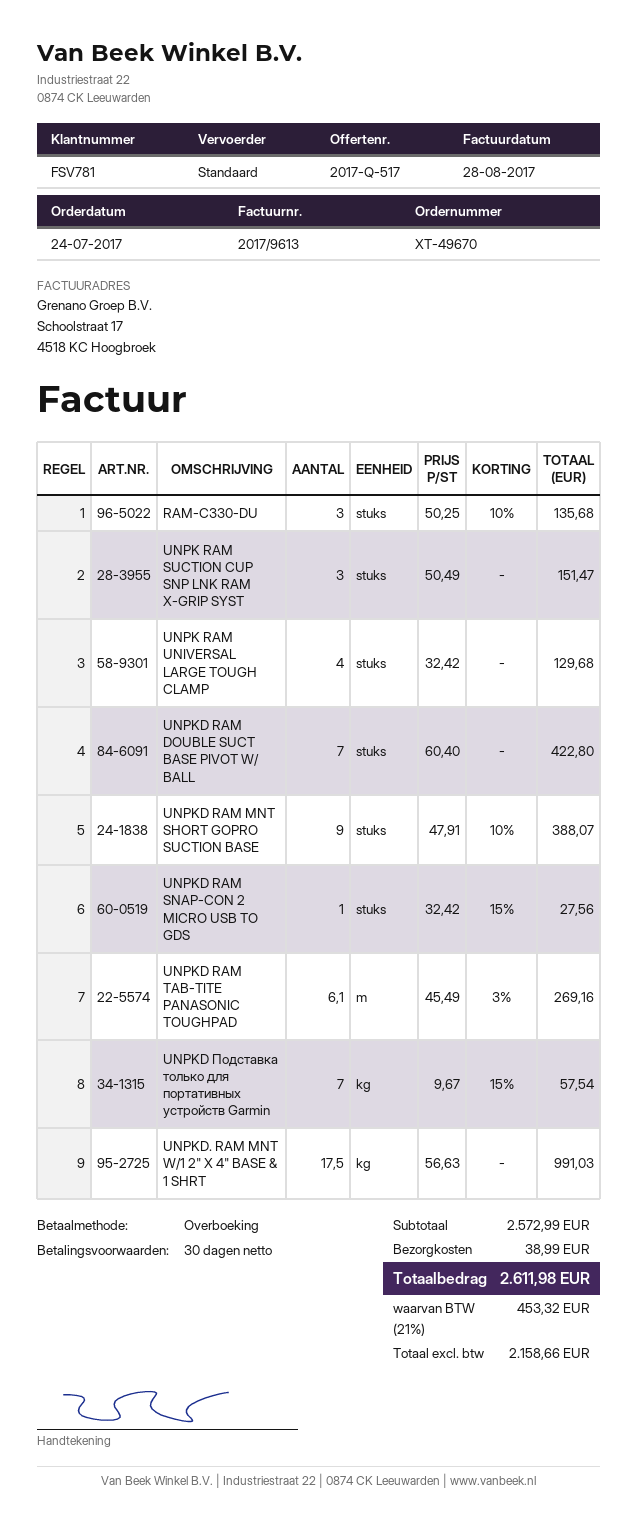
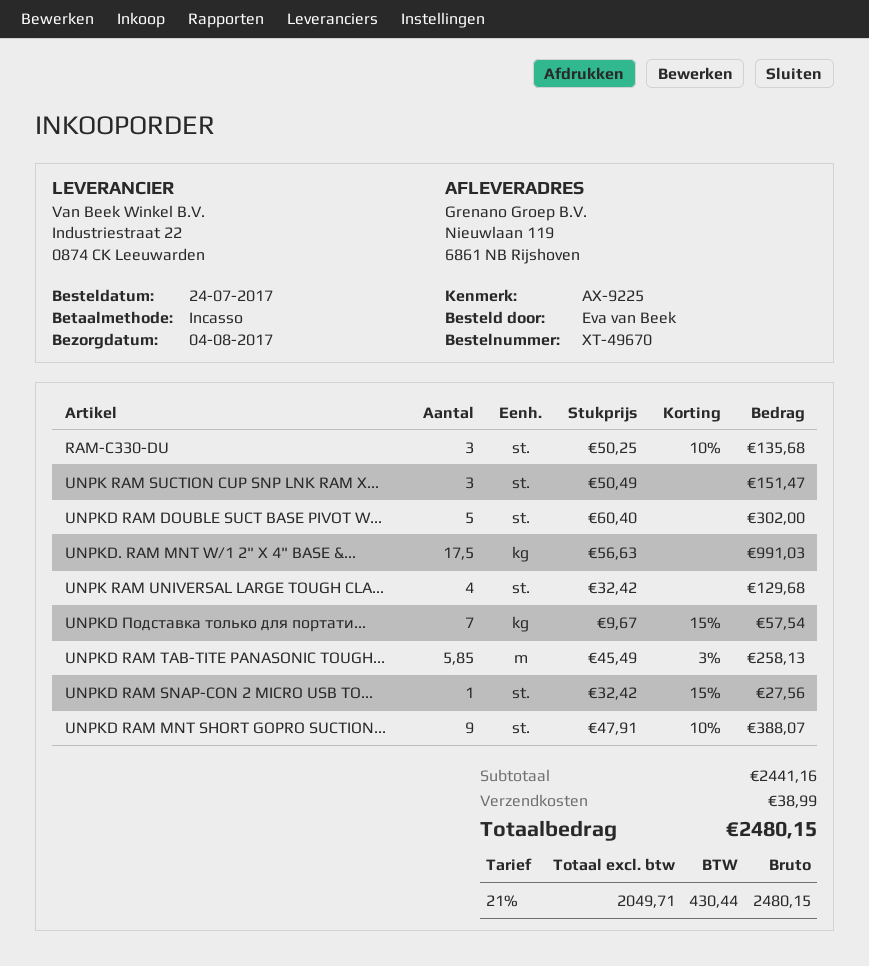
payment method: bank transfer -> direct debit
UNPKD RAM DOUBLE SUCT BASE PIVOT W/ BALL: 7 x 60.40 = 422.80 -> 5 x 60.40 = 302.00
UNPKD RAM TAB-TITE PANASONIC TOUGHPAD: 6.1 x 45.49 - 3% = 269.16 -> 5.85 x 45.49 - 3% = 258.13
subtotal: 2572.99 -> 2441.16
net: 2158.66 -> 2049.71
tax: 21% = 453.32 -> 21% = 430.44
total: 2611.98 -> 2480.15

